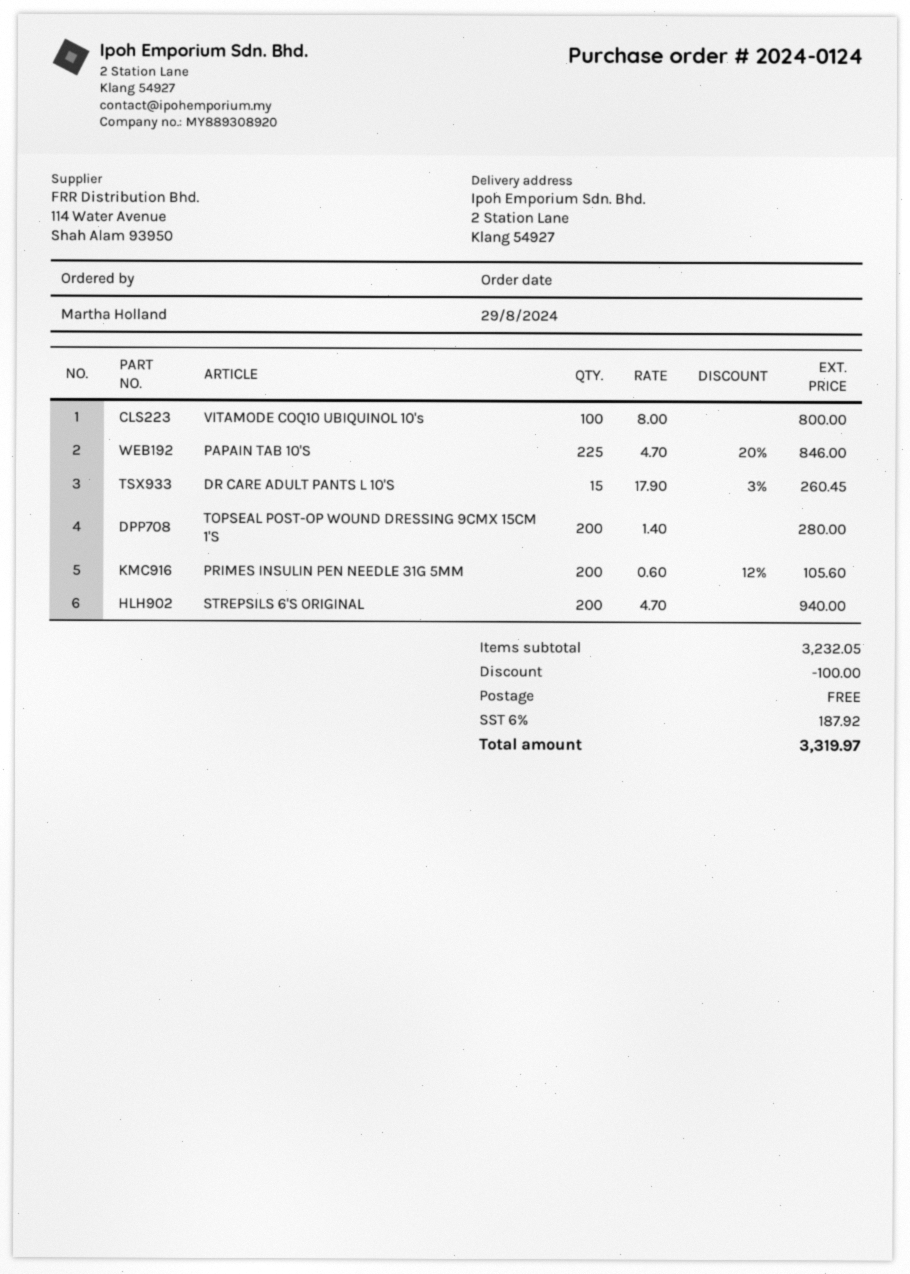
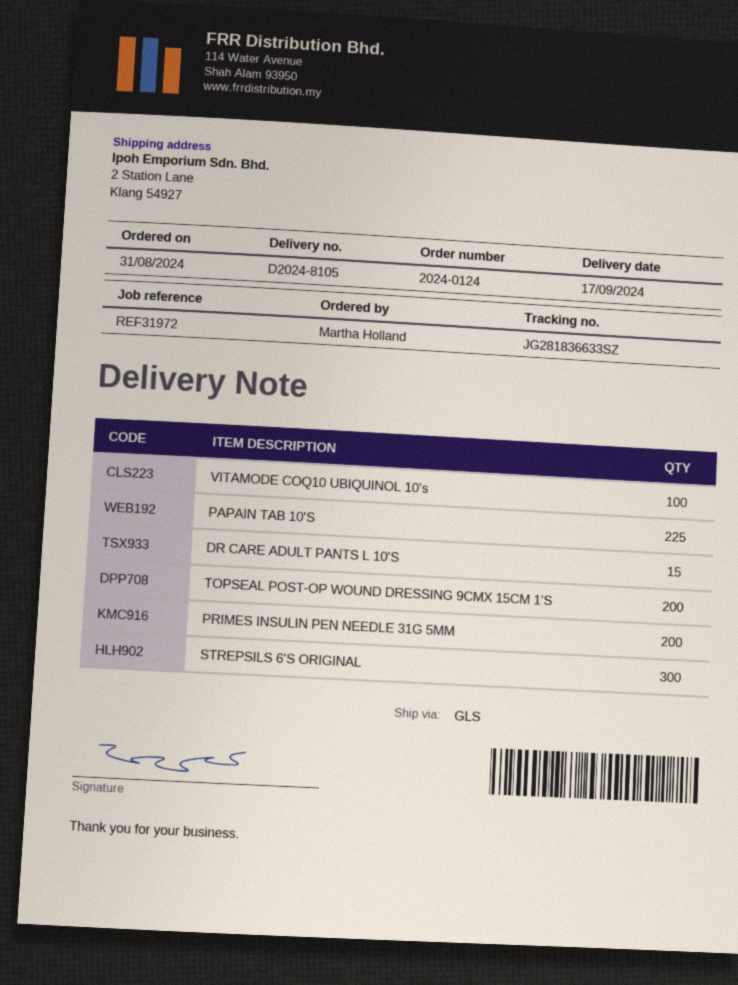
order date: 2024-08-29 -> 2024-08-31
STREPSILS 6'S ORIGINAL: 200 -> 300

